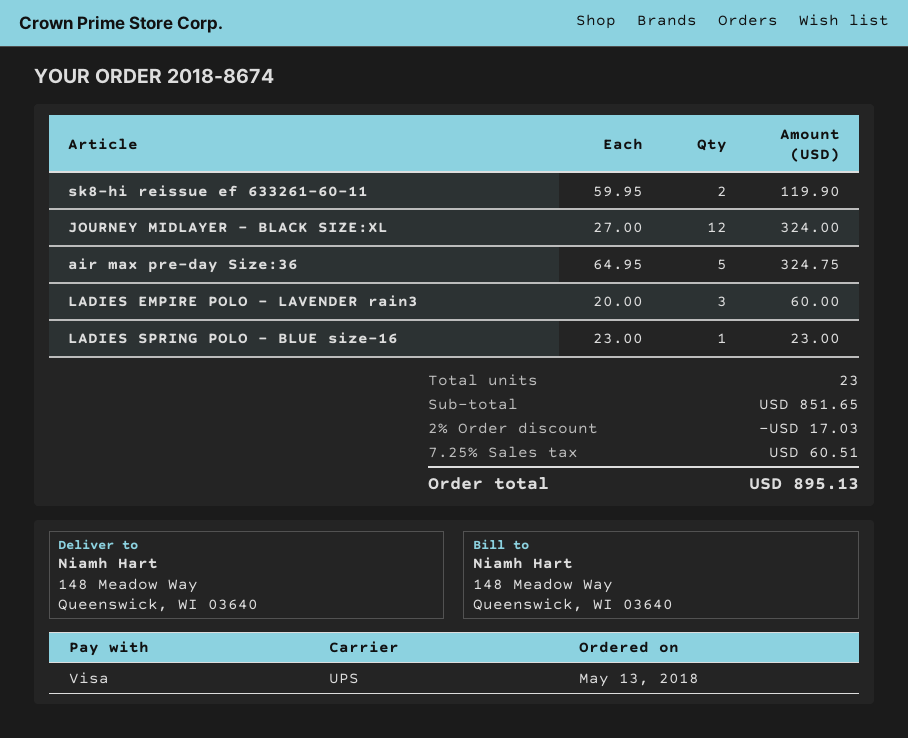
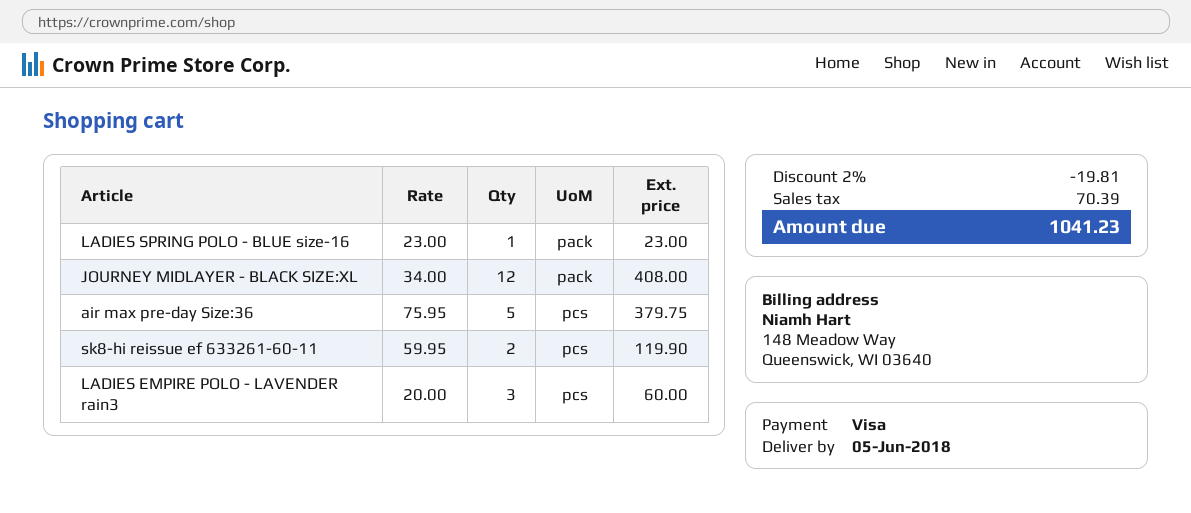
JOURNEY MIDLAYER - BLACK SIZE:XL: 12 x 27.00 = 324.00 -> 12 x 34.00 = 408.00
air max pre-day Size:36: 5 x 64.95 = 324.75 -> 5 x 75.95 = 379.75
discount: 2% = 17.03 -> 2% = 19.81
tax: 60.51 -> 70.39
total: 895.13 -> 1041.23

